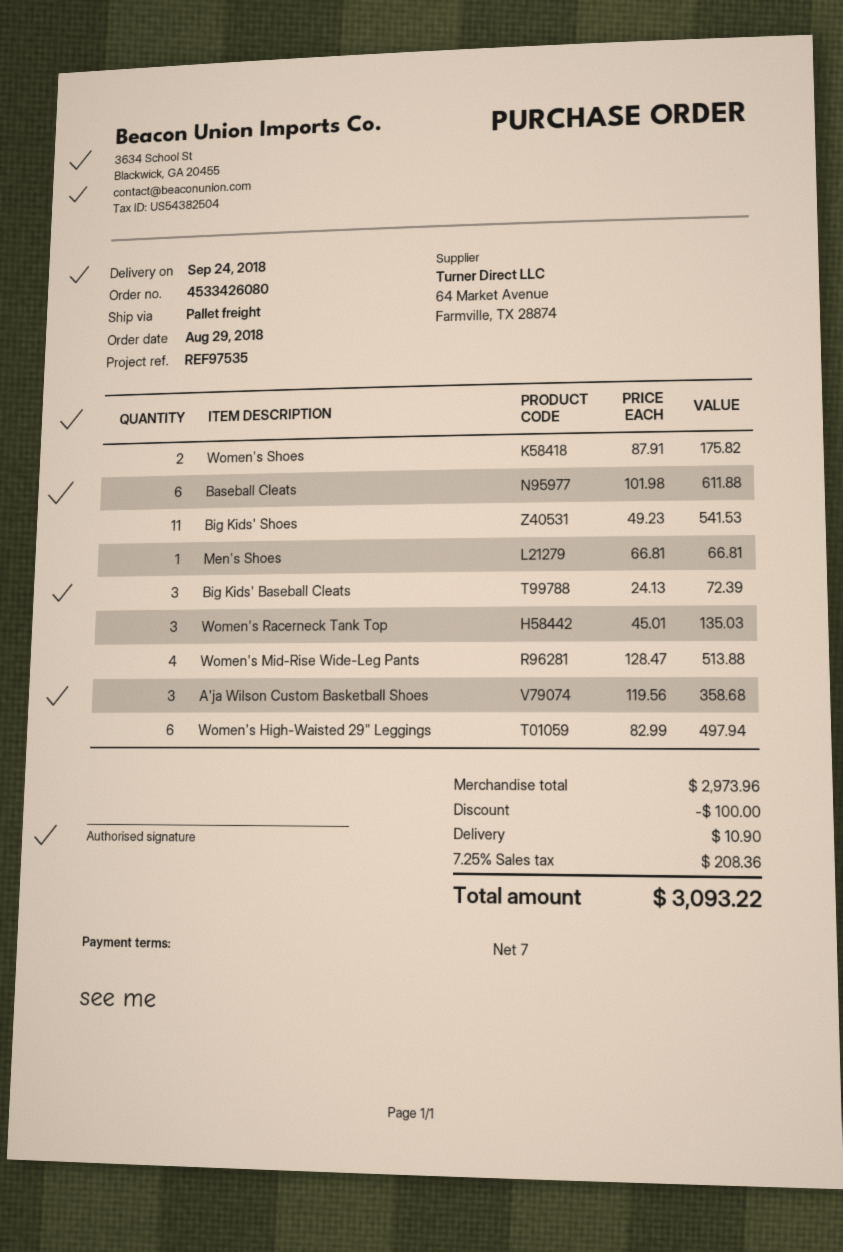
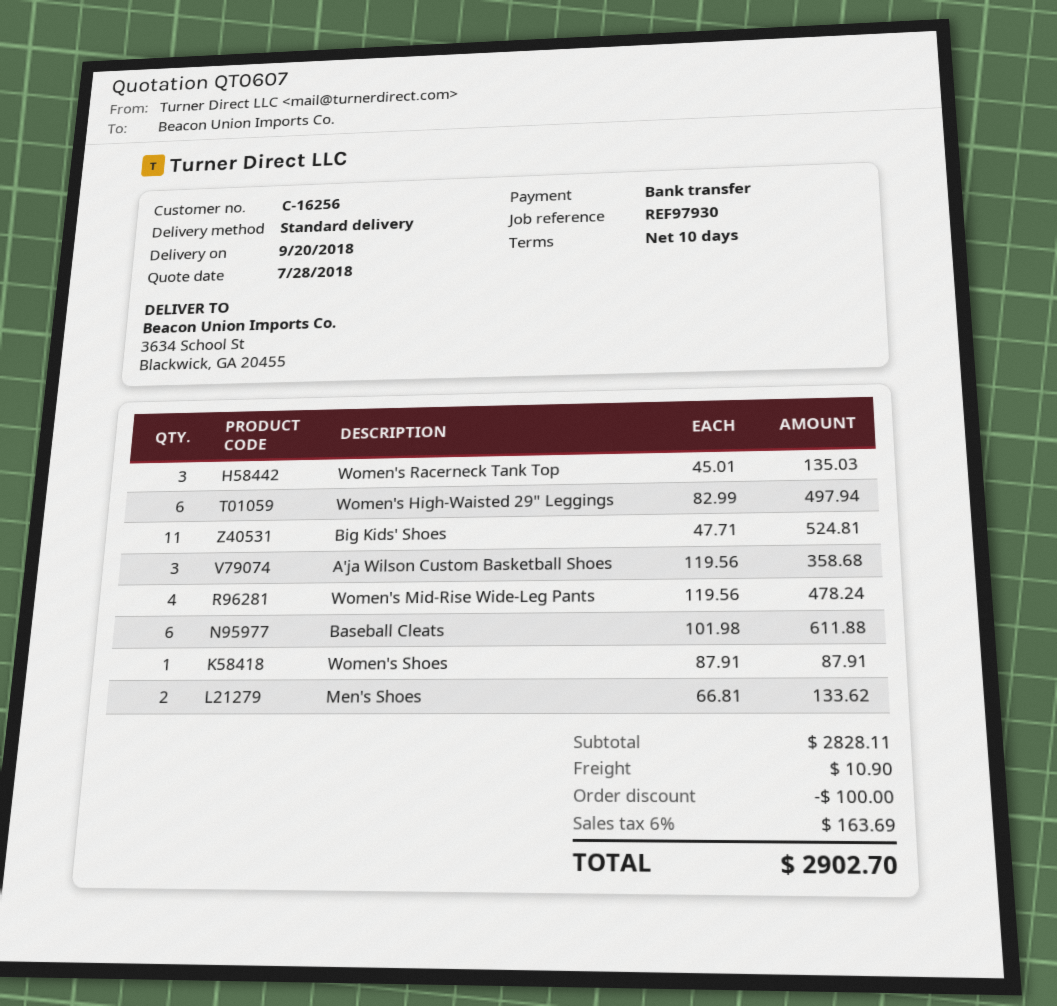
delivery date: 2018-09-24 -> 2018-09-20
payment terms: 7 days -> 10 days
reference: REF97535 -> REF97930
shipping method: pallet freight -> standard
Women's Shoes: 2 x 87.91 = 175.82 -> 1 x 87.91 = 87.91
Big Kids' Shoes: 11 x 49.23 = 541.53 -> 11 x 47.71 = 524.81
Men's Shoes: 1 x 66.81 = 66.81 -> 2 x 66.81 = 133.62
Big Kids' Baseball Cleats: 3 x 24.13 = 72.39 -> none
Women's Mid-Rise Wide-Leg Pants: 4 x 128.47 = 513.88 -> 4 x 119.56 = 478.24
subtotal: 2973.96 -> 2828.11
tax: 7.25% = 208.36 -> 6% = 163.69
total: 3093.22 -> 2902.70

